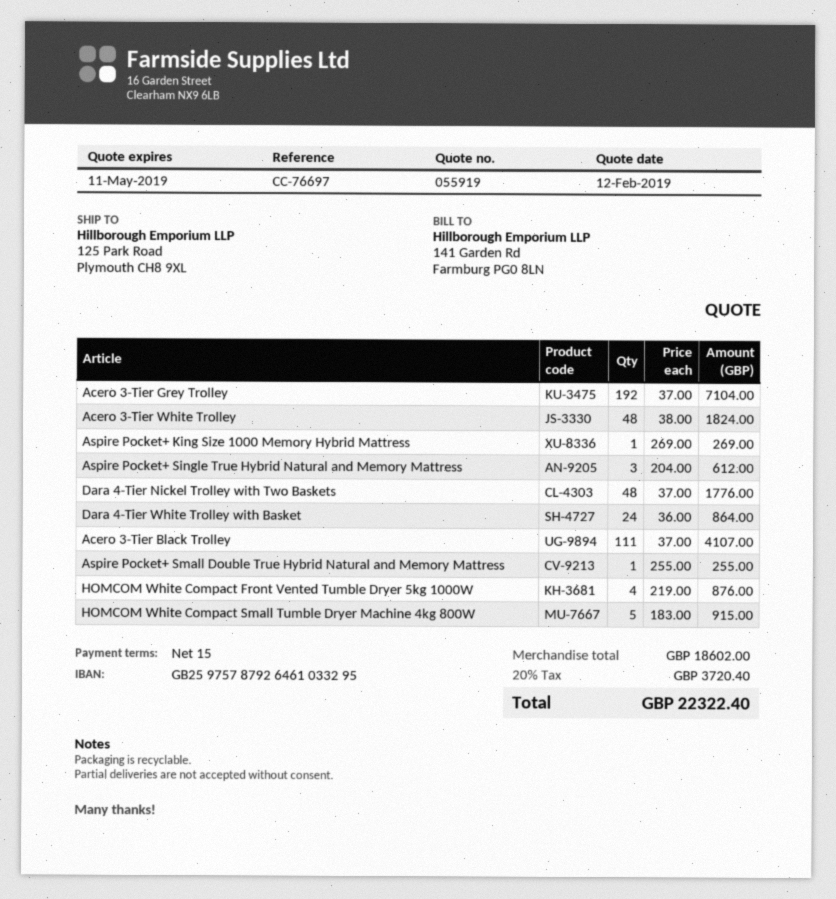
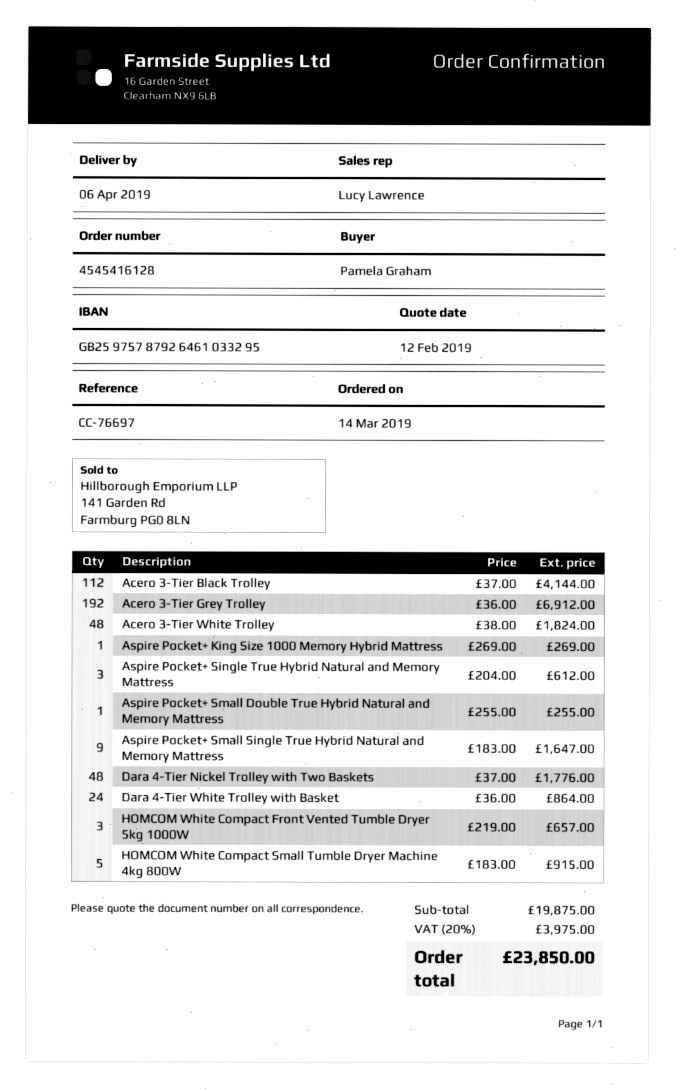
Acero 3-Tier Grey Trolley: 192 x 37.00 = 7104.00 -> 192 x 36.00 = 6912.00
Acero 3-Tier Black Trolley: 111 x 37.00 = 4107.00 -> 112 x 37.00 = 4144.00
HOMCOM White Compact Front Vented Tumble Dryer 5kg 1000W: 4 x 219.00 = 876.00 -> 3 x 219.00 = 657.00
Aspire Pocket+ Small Single True Hybrid Natural and Memory Mattress: none -> 9 x 183.00 = 1647.00
subtotal: 18602.00 -> 19875.00
tax: 20% = 3720.40 -> 20% = 3975.00
total: 22322.40 -> 23850.00

